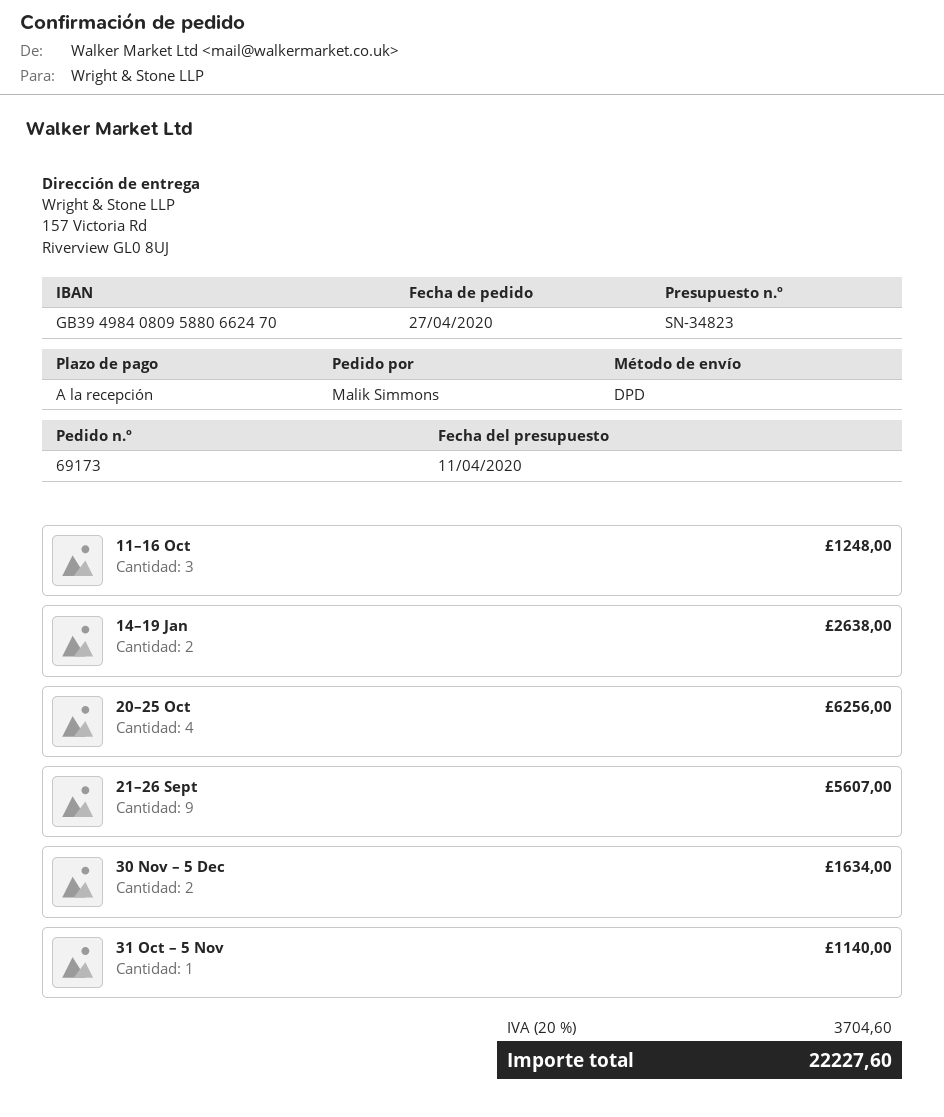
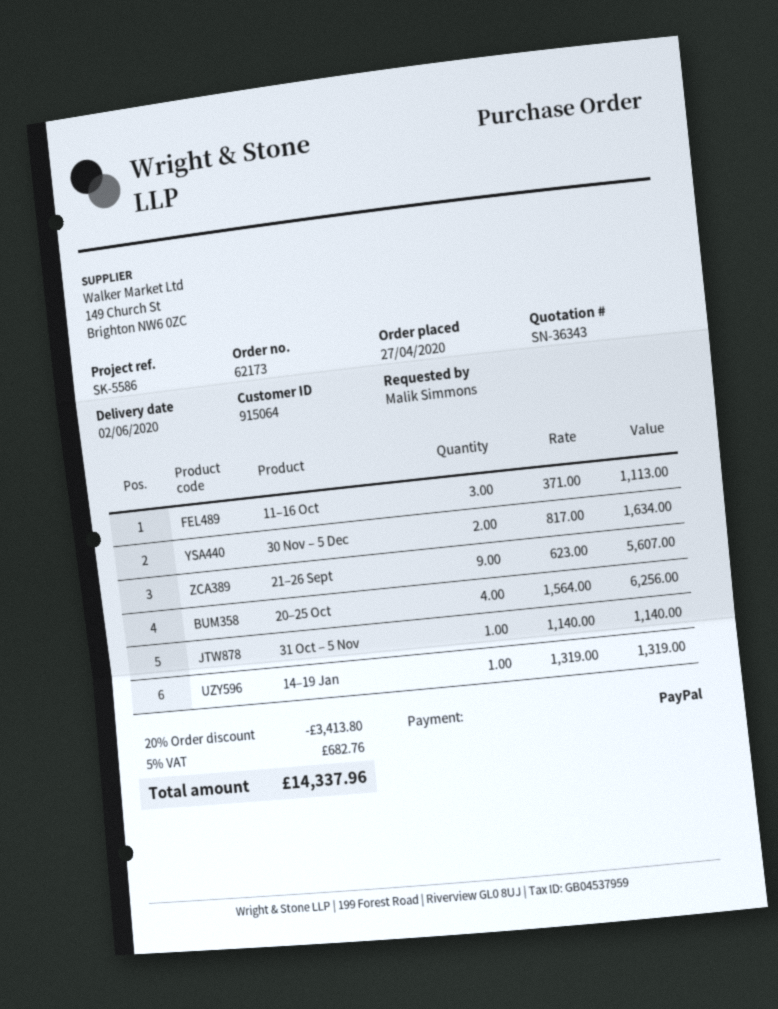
quote number: SN-34823 -> SN-36343
order number: 69173 -> 62173
11–16 Oct: 3 for 1248.00 -> 3 for 1113.00
14–19 Jan: 2 for 2638.00 -> 1 for 1319.00
discount: none -> 20% = 3413.80
tax: 20% = 3704.60 -> 5% = 682.76
total: 22227.60 -> 14337.96

